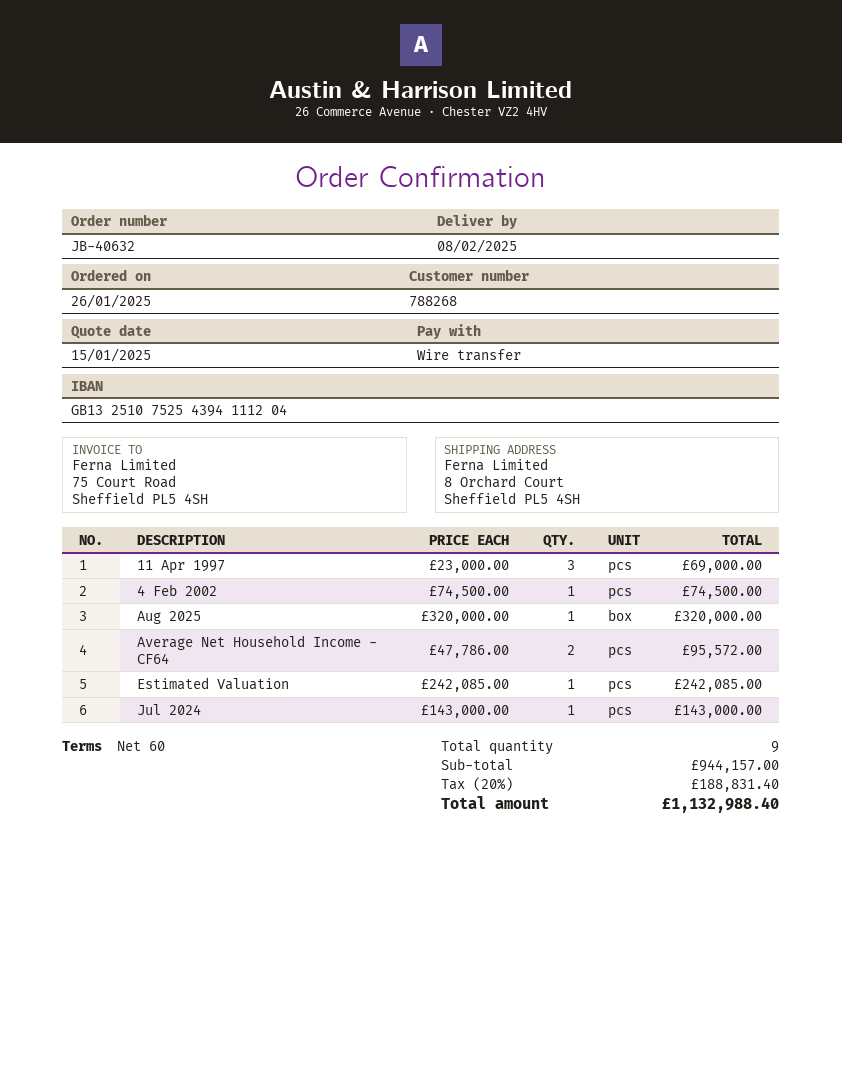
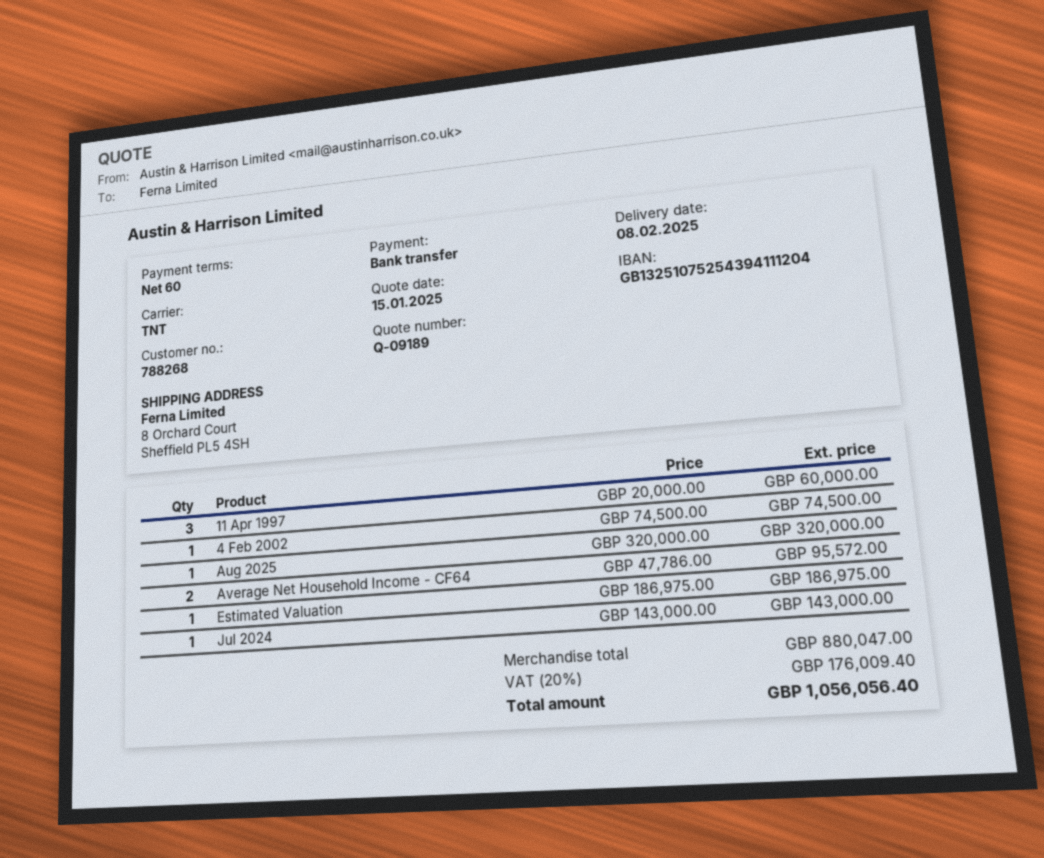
11 Apr 1997: 3 x 23000.00 = 69000.00 -> 3 x 20000.00 = 60000.00
Estimated Valuation: 1 x 242085.00 = 242085.00 -> 1 x 186975.00 = 186975.00
subtotal: 944157.00 -> 880047.00
tax: 20% = 188831.40 -> 20% = 176009.40
total: 1132988.40 -> 1056056.40

